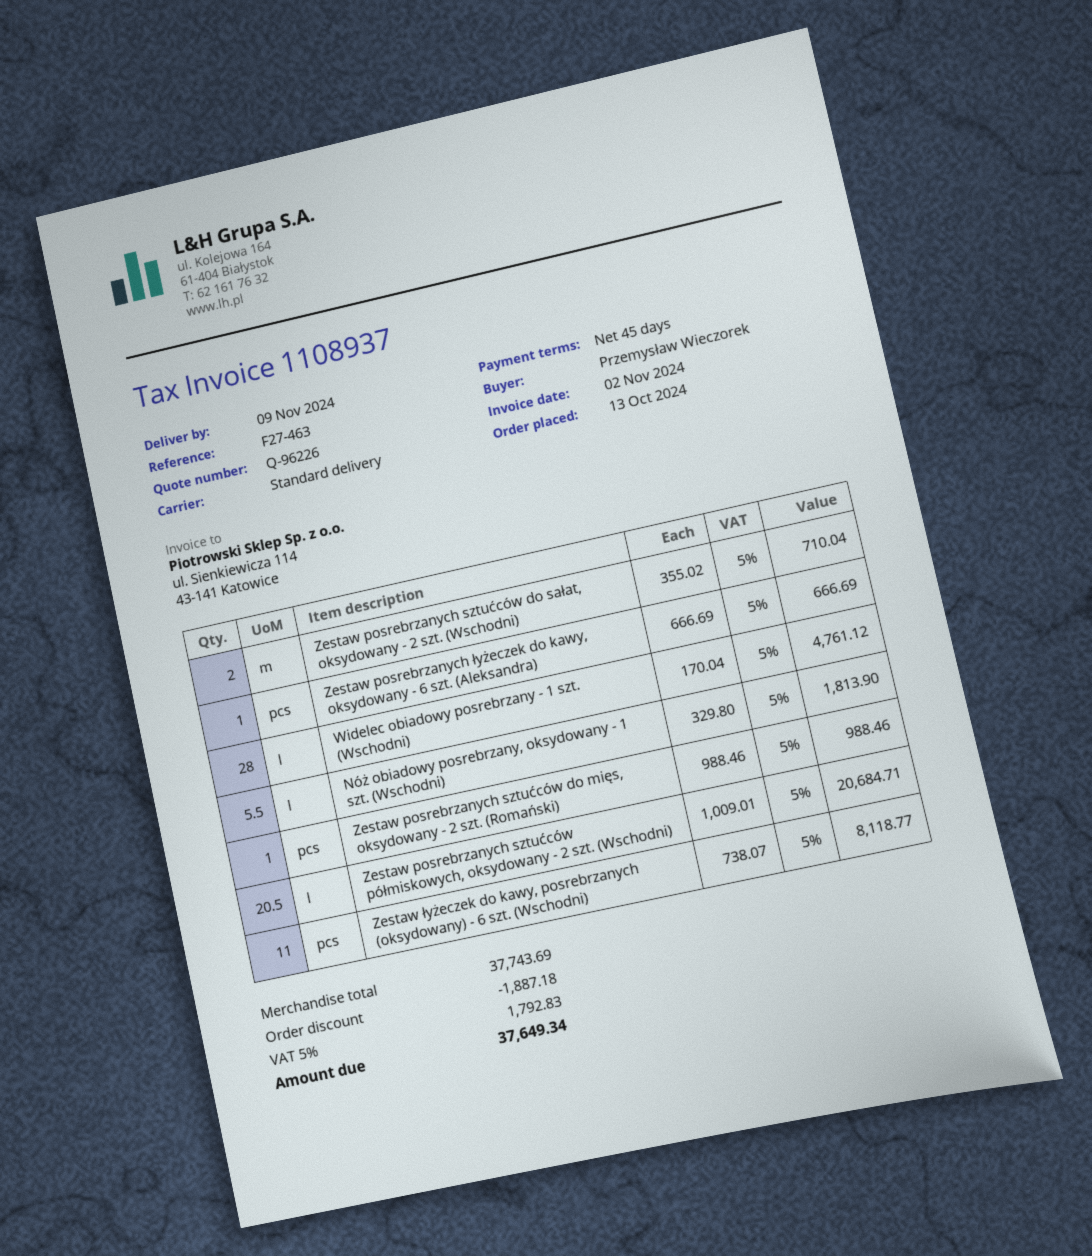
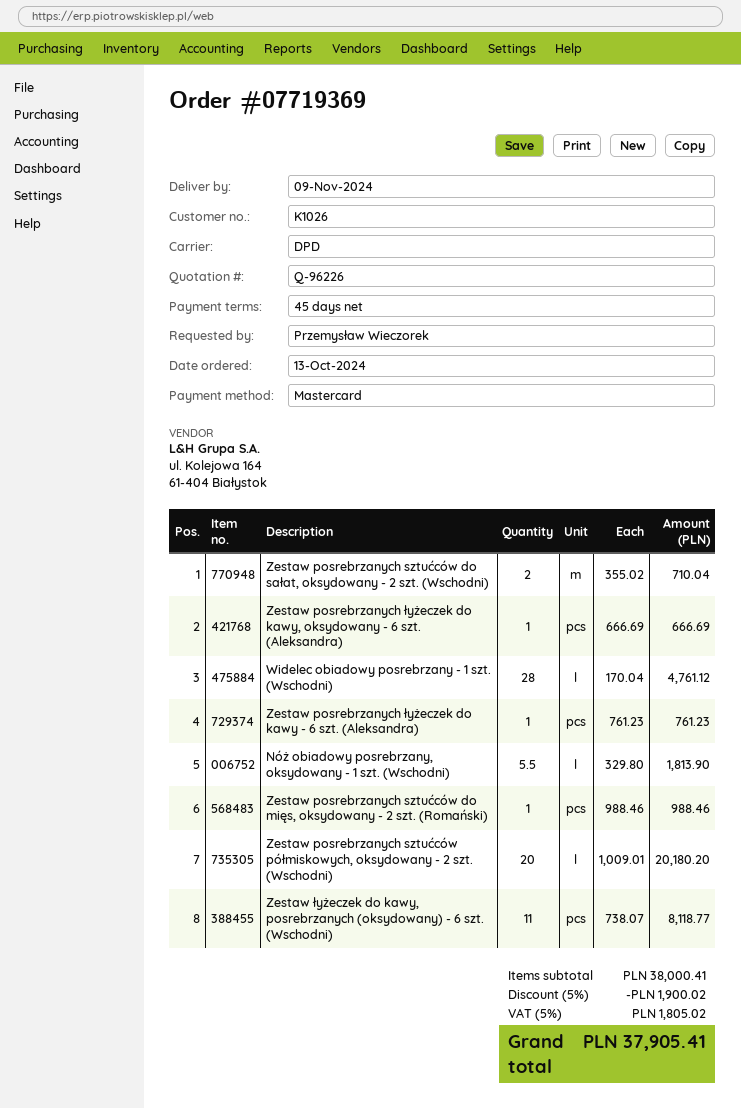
shipping method: standard -> DPD
Zestaw posrebrzanych sztućców półmiskowych, oksydowany - 2 szt. (Wschodni): 20.5 x 1009.01 = 20684.71 -> 20 x 1009.01 = 20180.20
Zestaw posrebrzanych łyżeczek do kawy - 6 szt. (Aleksandra): none -> 1 x 761.23 = 761.23
subtotal: 37743.69 -> 38000.41
discount: 1887.18 -> 1900.02
tax: 5% = 1792.83 -> 5% = 1805.02
total: 37649.34 -> 37905.41

